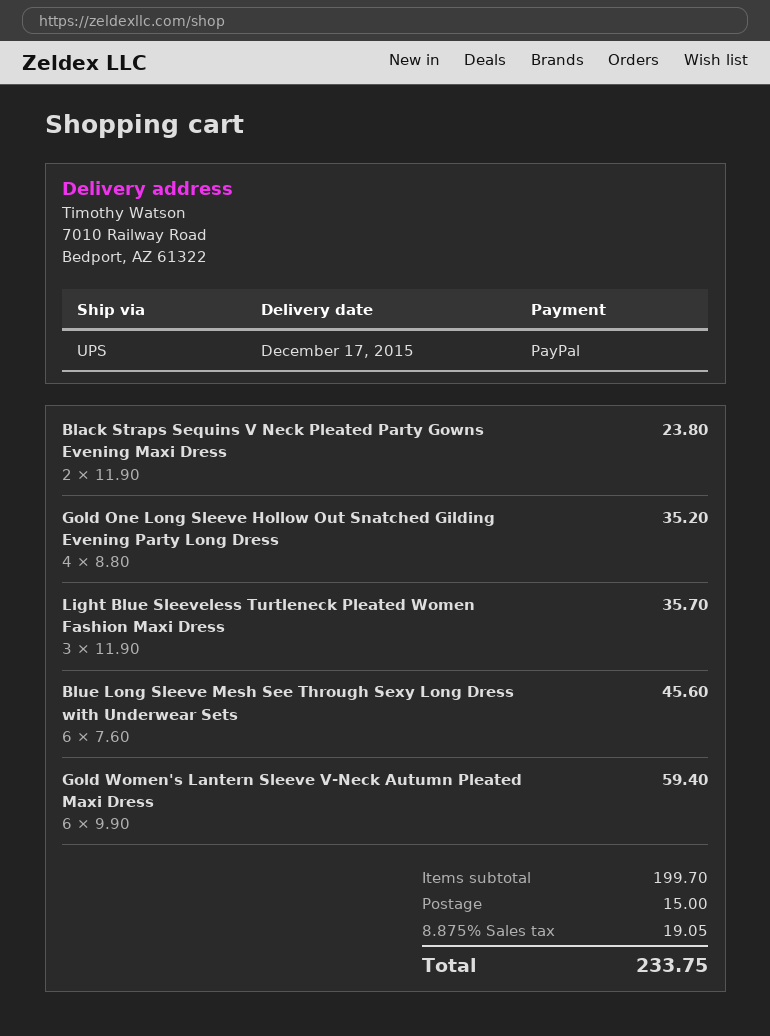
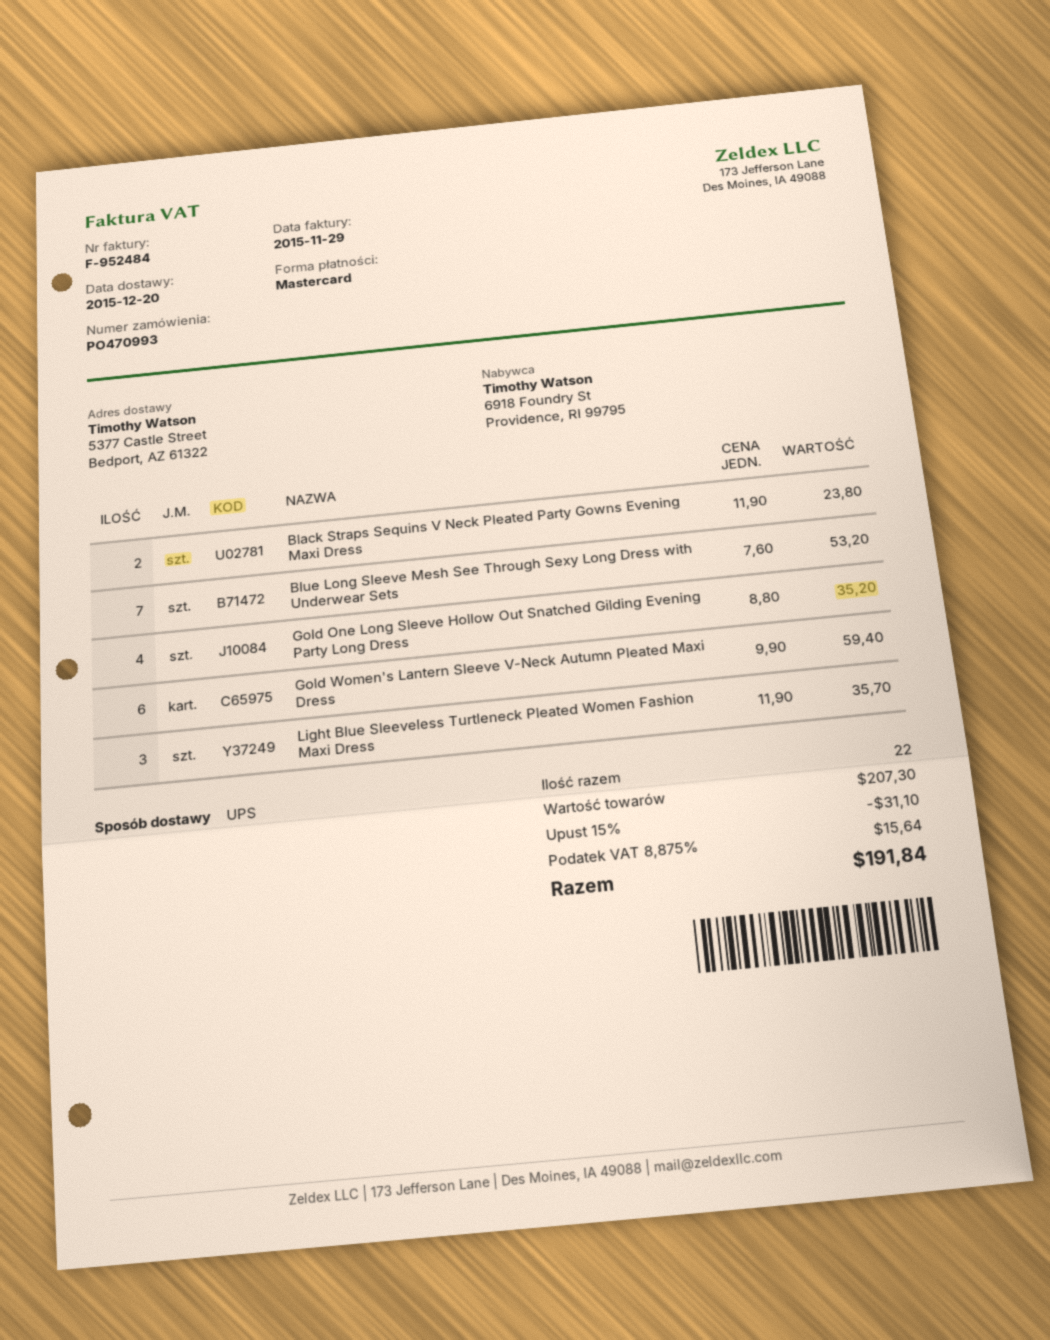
delivery date: 2015-12-17 -> 2015-12-20
payment method: PayPal -> Mastercard
ship to: 7010 Railway Road, Bedport, AZ 61322 -> 5377 Castle Street, Bedport, AZ 61322
Blue Long Sleeve Mesh See Through Sexy Long Dress with Underwear Sets: 6 x 7.60 = 45.60 -> 7 x 7.60 = 53.20
subtotal: 199.70 -> 207.30
discount: none -> 15% = 31.10
shipping: 15.00 -> none
tax: 8.875% = 19.05 -> 8.875% = 15.64
total: 233.75 -> 191.84

